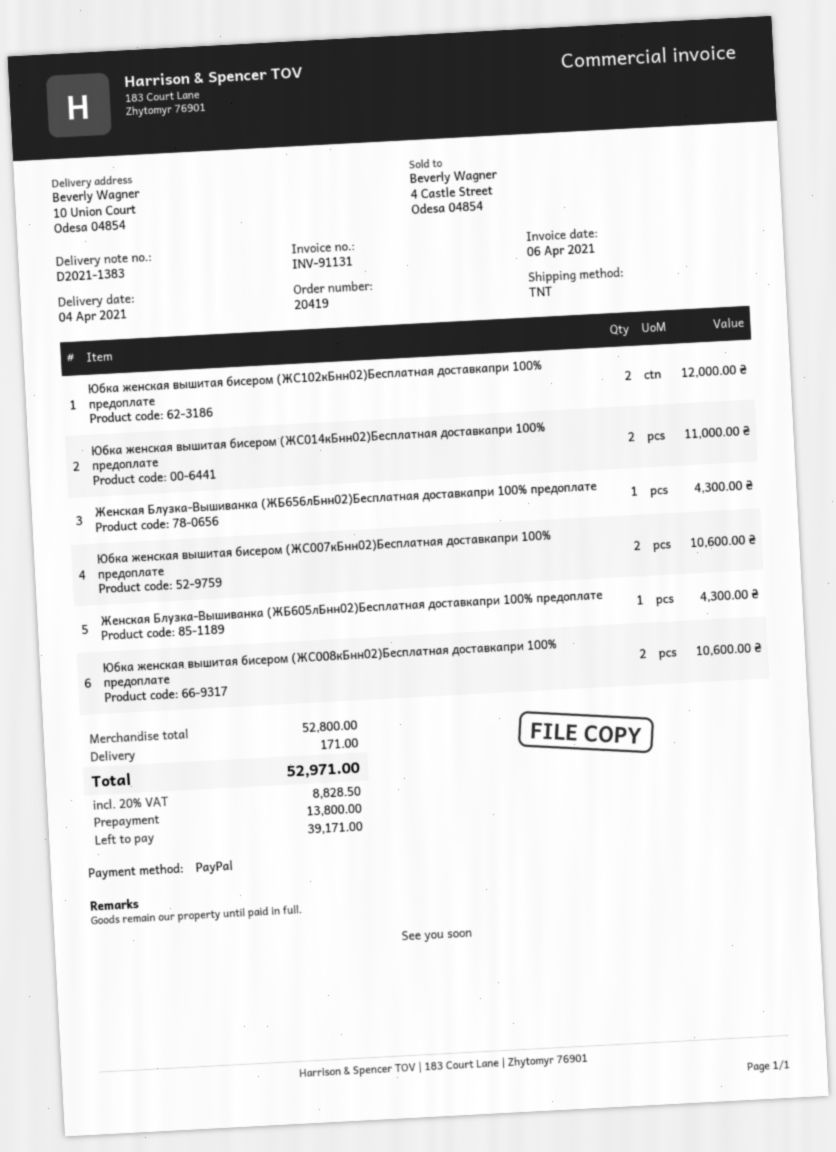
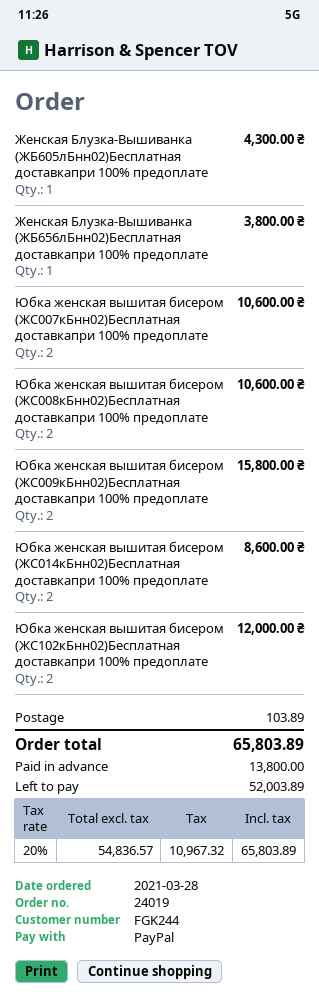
order number: 20419 -> 24019
Юбка женская вышитая бисером (ЖС014кБнн02)Бесплатная доставкапри 100% предоплате: 2 for 11000.00 -> 2 for 8600.00
Женская Блузка-Вышиванка (ЖБ656лБнн02)Бесплатная доставкапри 100% предоплате: 1 for 4300.00 -> 1 for 3800.00
Юбка женская вышитая бисером (ЖС009кБнн02)Бесплатная доставкапри 100% предоплате: none -> 2 for 15800.00
shipping: 171.00 -> 103.89
tax: 20% = 8828.50 -> 20% = 10967.32
total: 52971.00 -> 65803.89
balance: 39171.00 -> 52003.89

